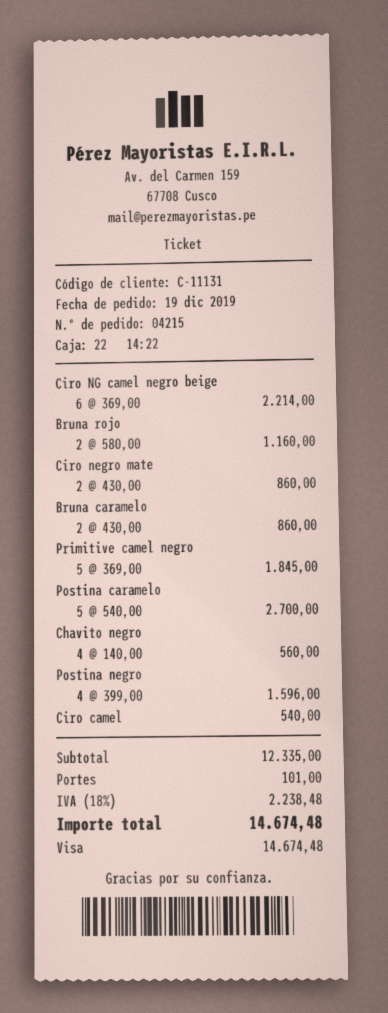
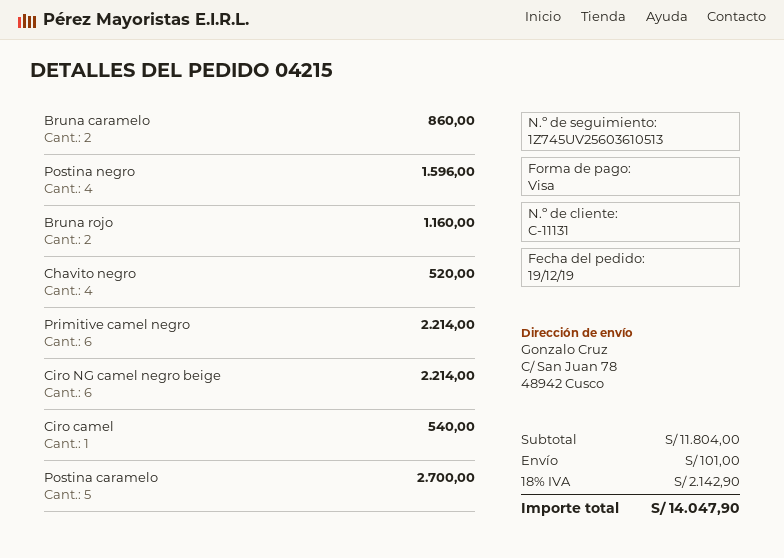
Ciro negro mate: 2 for 860.00 -> none
Primitive camel negro: 5 for 1845.00 -> 6 for 2214.00
Chavito negro: 4 for 560.00 -> 4 for 520.00
subtotal: 12335.00 -> 11804.00
tax: 18% = 2238.48 -> 18% = 2142.90
total: 14674.48 -> 14047.90

